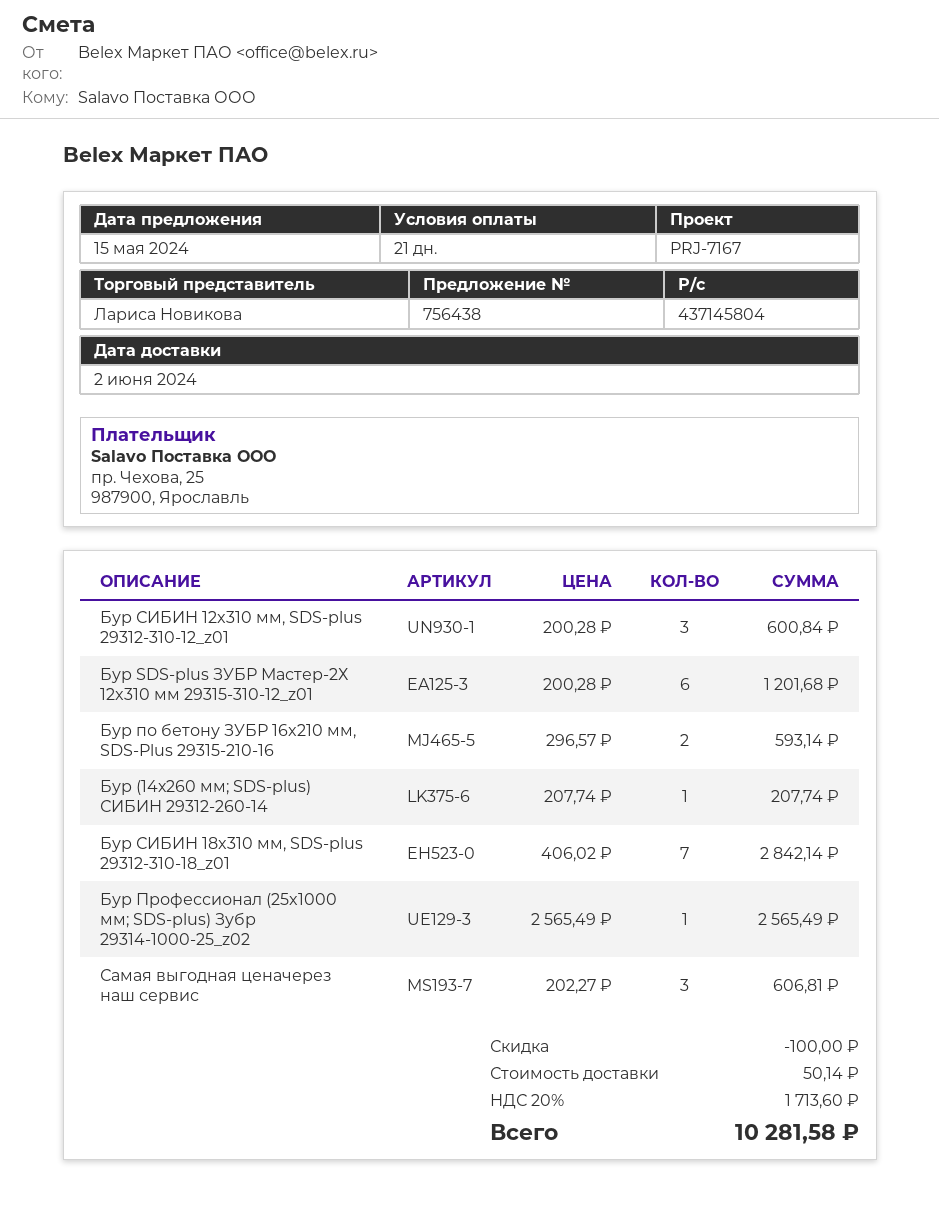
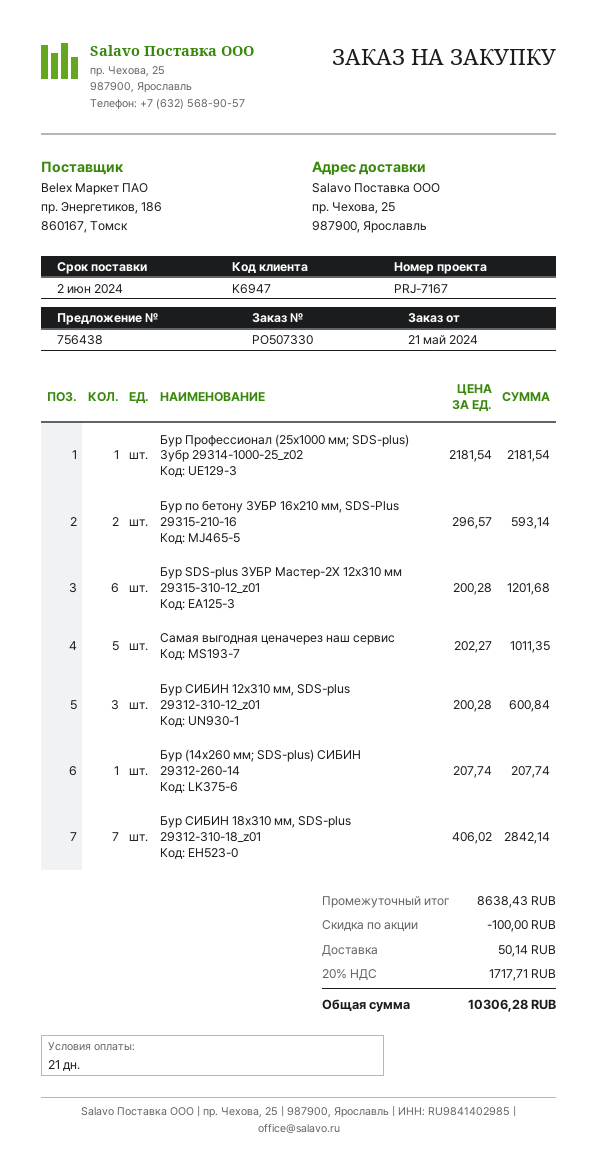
Бур Профессионал (25x1000 мм; SDS-plus) Зубр 29314-1000-25_z02: 1 x 2565.49 = 2565.49 -> 1 x 2181.54 = 2181.54
Самая выгодная ценачерез наш сервис: 3 x 202.27 = 606.81 -> 5 x 202.27 = 1011.35
tax: 20% = 1713.60 -> 20% = 1717.71
total: 10281.58 -> 10306.28

